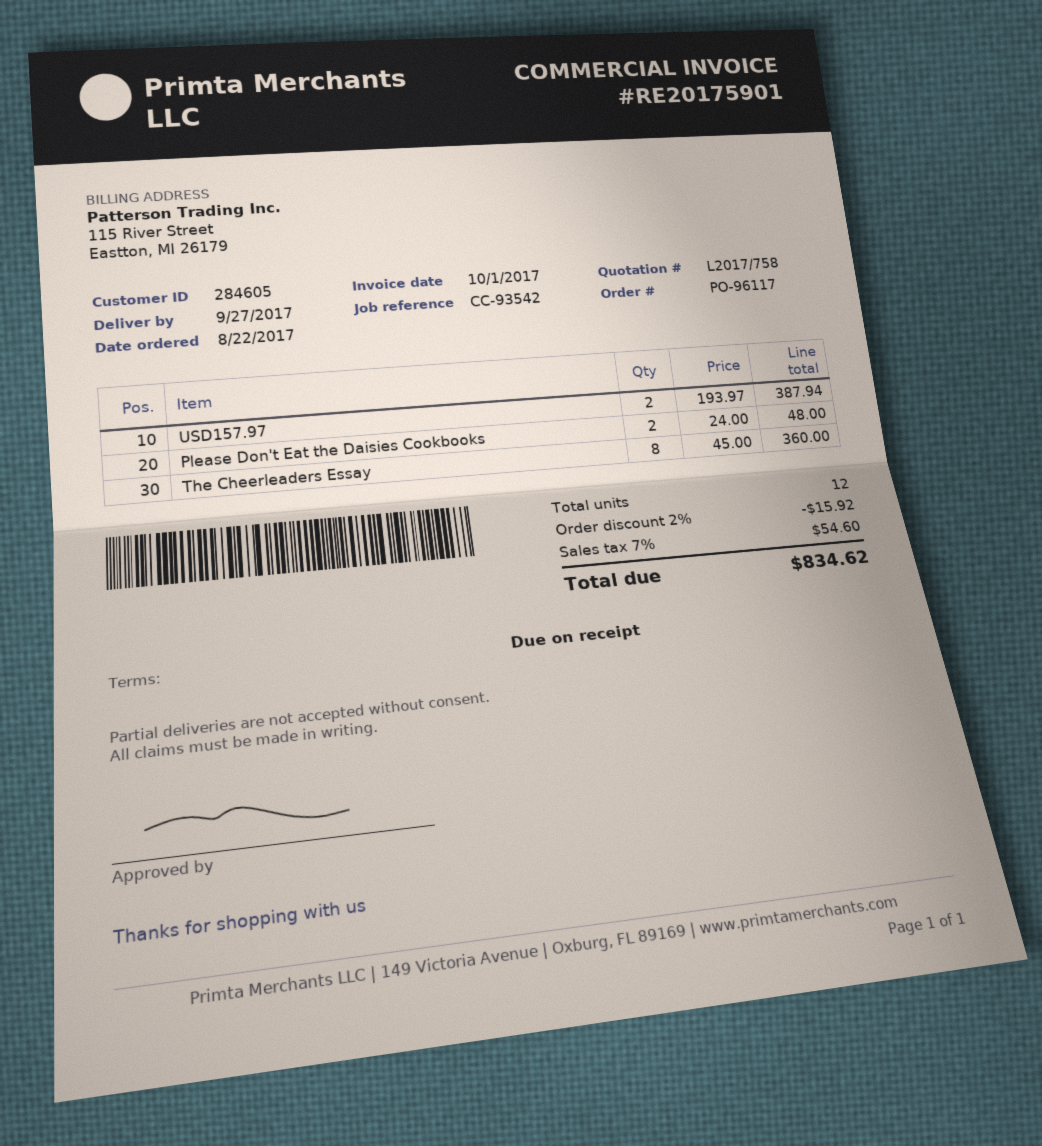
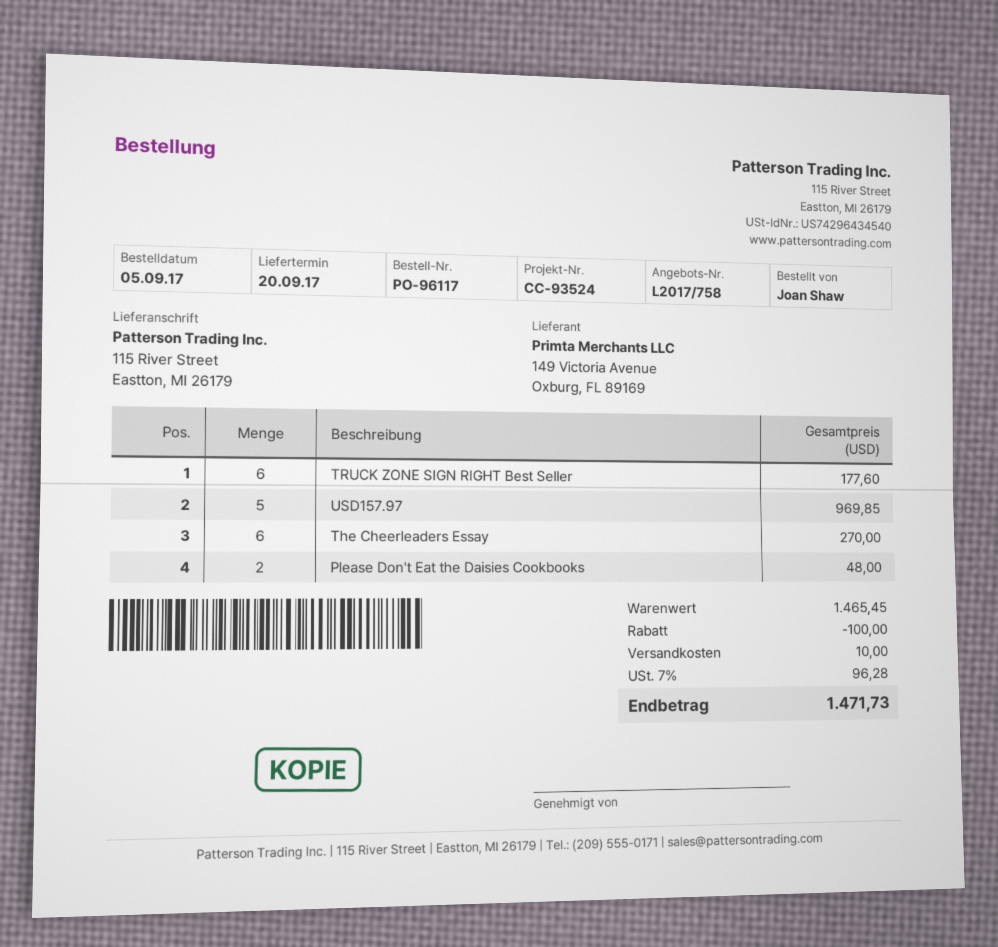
order date: 2017-08-22 -> 2017-09-05
delivery date: 2017-09-27 -> 2017-09-20
reference: CC-93542 -> CC-93524
USD157.97: 2 for 387.94 -> 5 for 969.85
The Cheerleaders Essay: 8 for 360.00 -> 6 for 270.00
TRUCK ZONE SIGN RIGHT Best Seller: none -> 6 for 177.60
discount: 15.92 -> 100.00
shipping: none -> 10.00
tax: 7% = 54.60 -> 7% = 96.28
total: 834.62 -> 1471.73

